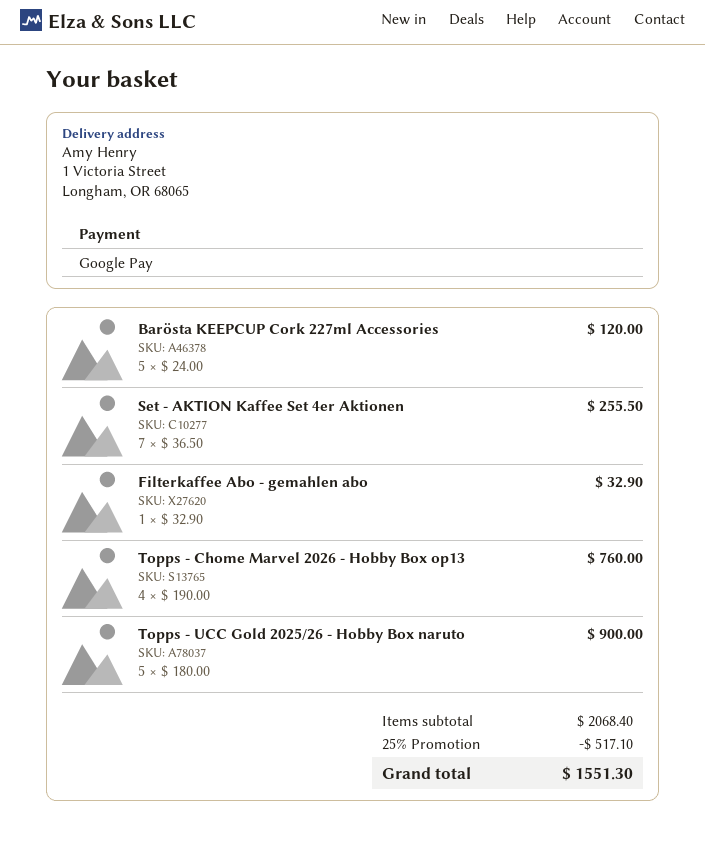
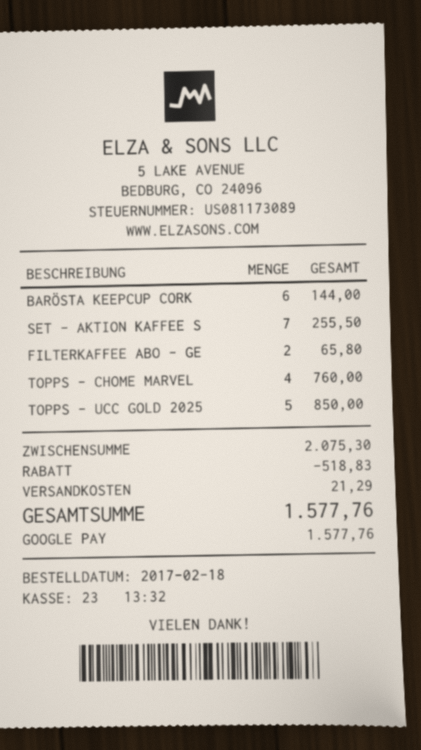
Barösta KEEPCUP Cork 227ml Accessories: 5 for 120.00 -> 6 for 144.00
Filterkaffee Abo - gemahlen abo: 1 for 32.90 -> 2 for 65.80
Topps - UCC Gold 2025/26 - Hobby Box naruto: 5 for 900.00 -> 5 for 850.00
subtotal: 2068.40 -> 2075.30
discount: 517.10 -> 518.83
shipping: none -> 21.29
total: 1551.30 -> 1577.76

